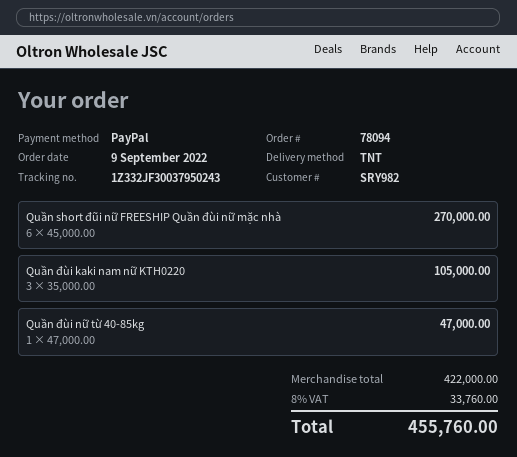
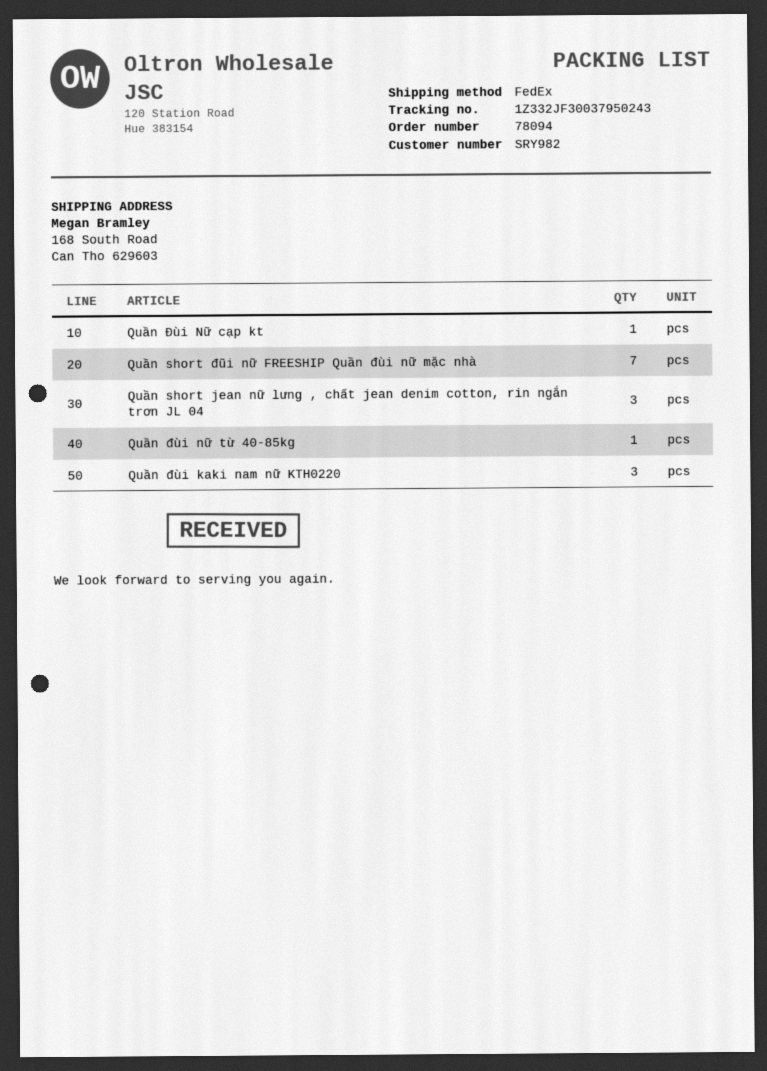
shipping method: TNT -> FedEx
Quần short đũi nữ FREESHIP Quần đùi nữ mặc nhà: 6 -> 7
Quần Đùi Nữ cạp kt: none -> 1
Quần short jean nữ lưng , chất jean denim cotton, rin ngắn trơn JL 04: none -> 3

